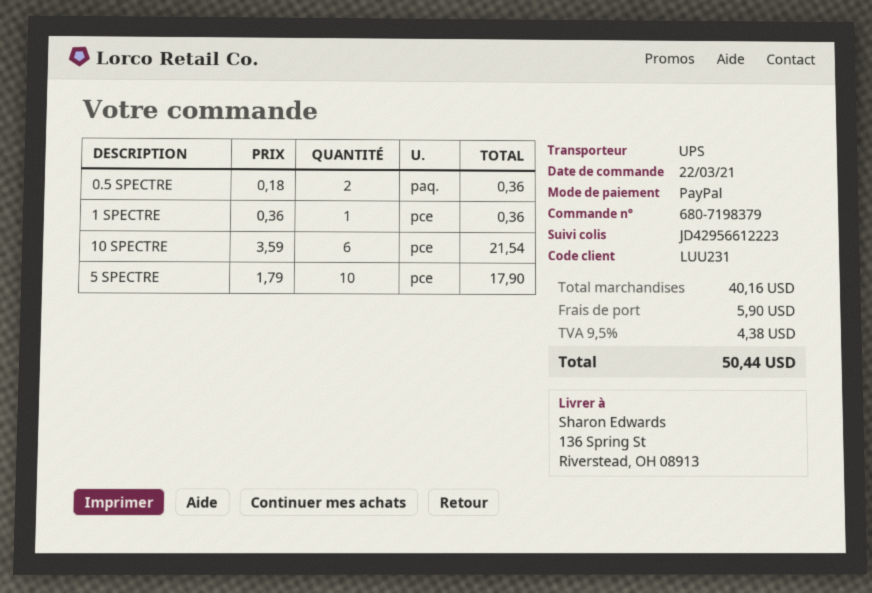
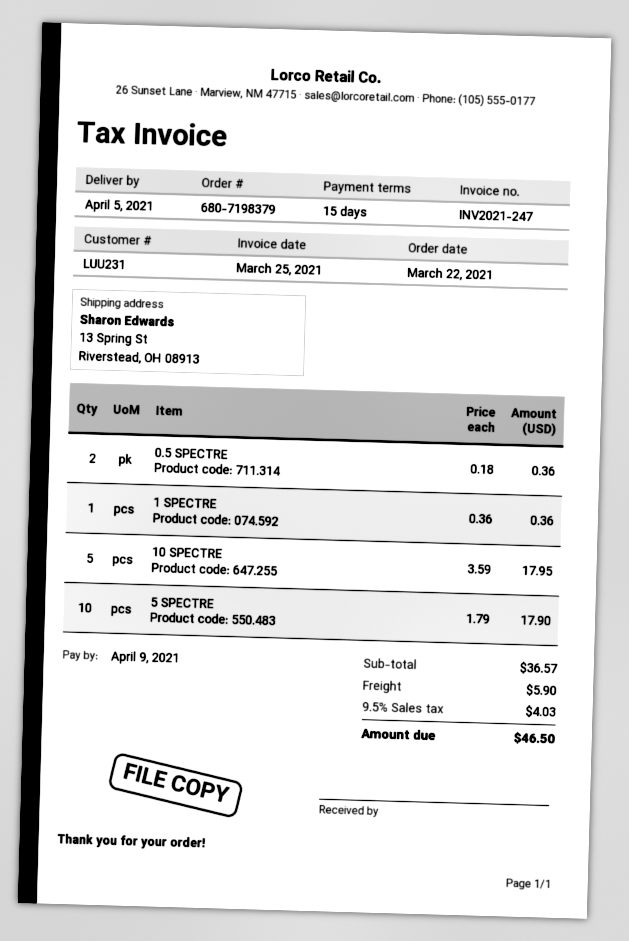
ship to: 136 Spring St, Riverstead, OH 08913 -> 13 Spring St, Riverstead, OH 08913
10 SPECTRE: 6 x 3.59 = 21.54 -> 5 x 3.59 = 17.95
subtotal: 40.16 -> 36.57
tax: 9.5% = 4.38 -> 9.5% = 4.03
total: 50.44 -> 46.50

